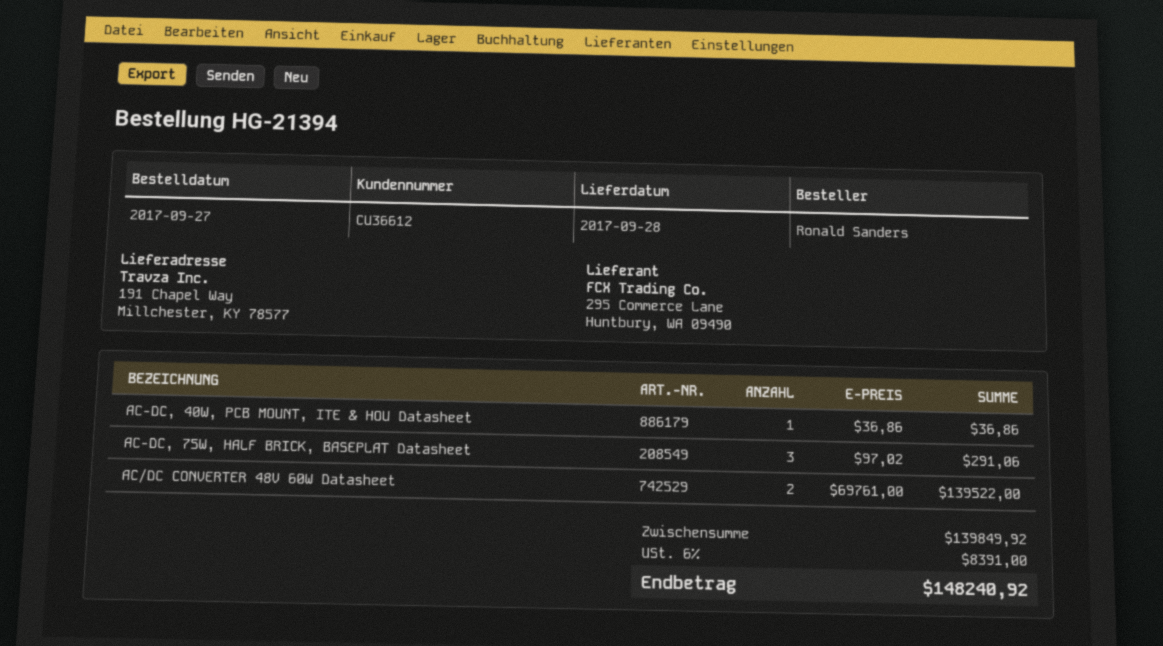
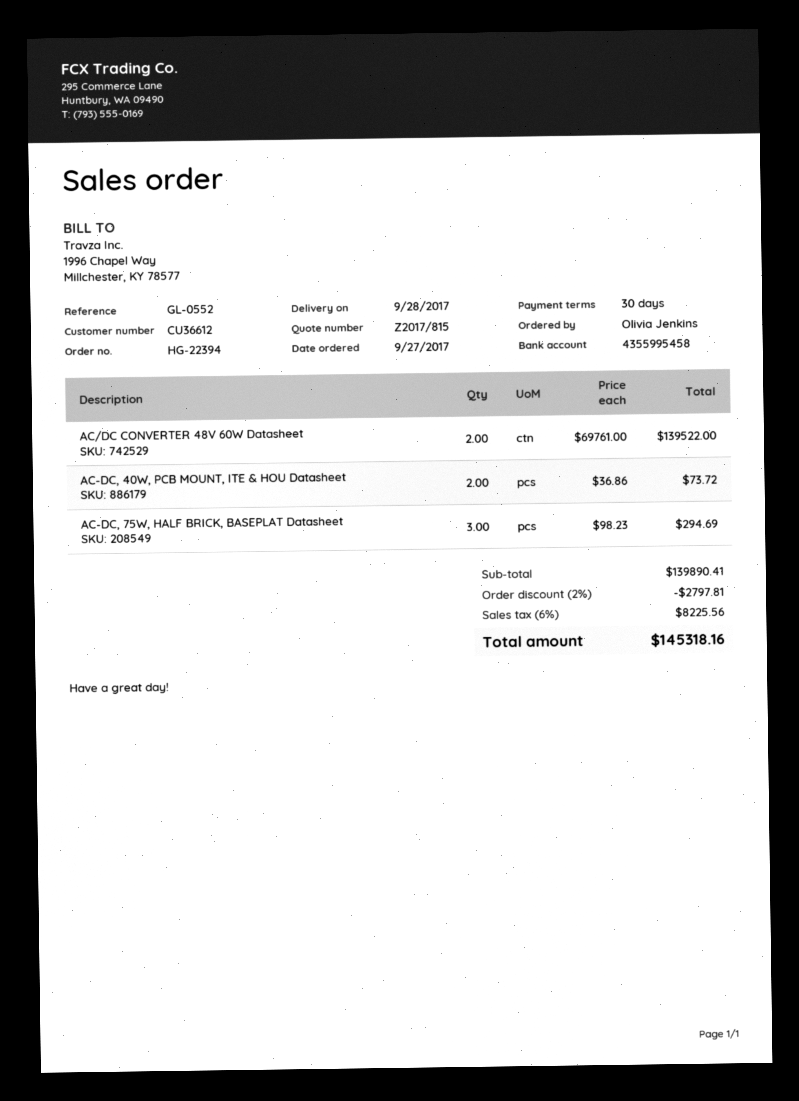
order number: HG-21394 -> HG-22394
ordered by: Ronald Sanders -> Olivia Jenkins
AC-DC, 40W, PCB MOUNT, ITE & HOU Datasheet: 1 x 36.86 = 36.86 -> 2 x 36.86 = 73.72
AC-DC, 75W, HALF BRICK, BASEPLAT Datasheet: 3 x 97.02 = 291.06 -> 3 x 98.23 = 294.69
subtotal: 139849.92 -> 139890.41
discount: none -> 2% = 2797.81
tax: 6% = 8391.00 -> 6% = 8225.56
total: 148240.92 -> 145318.16

